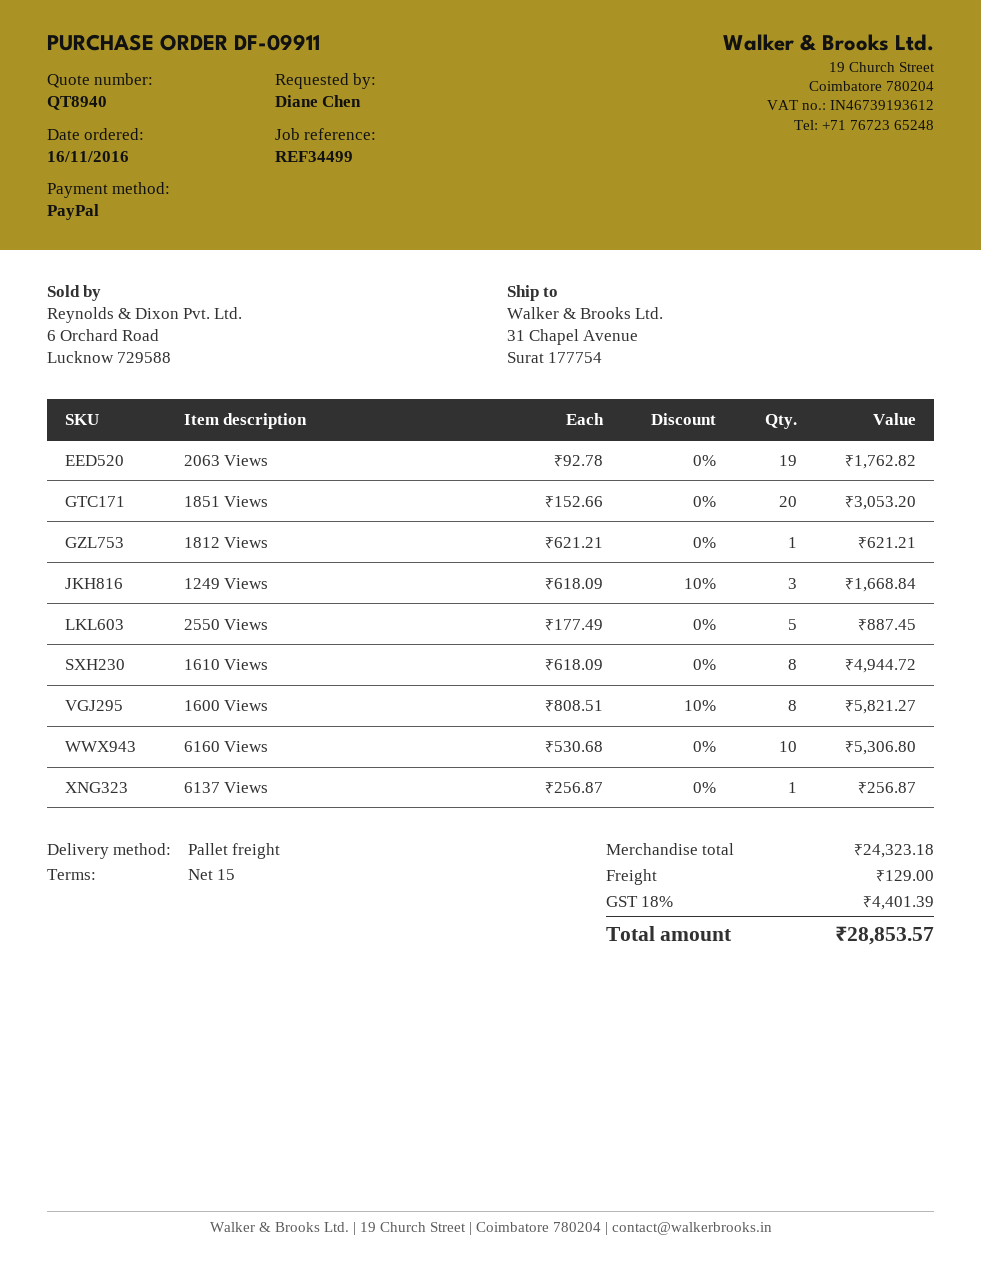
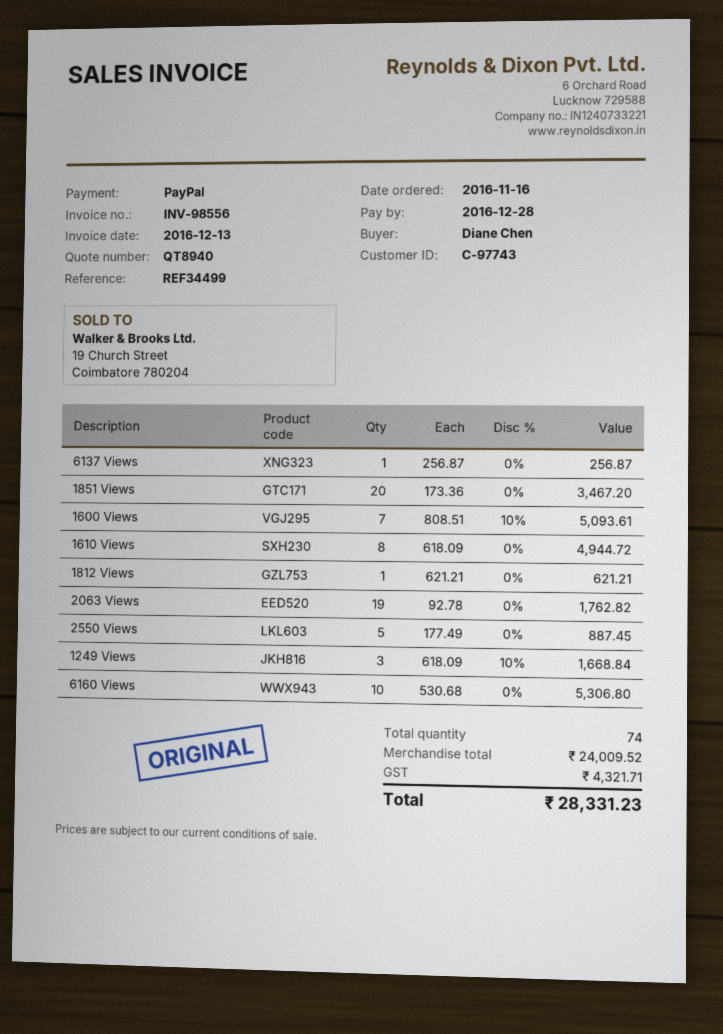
1851 Views: 20 x 152.66 = 3053.20 -> 20 x 173.36 = 3467.20
1600 Views: 8 x 808.51 - 10% = 5821.27 -> 7 x 808.51 - 10% = 5093.61
subtotal: 24323.18 -> 24009.52
shipping: 129.00 -> none
tax: 4401.39 -> 4321.71
total: 28853.57 -> 28331.23

